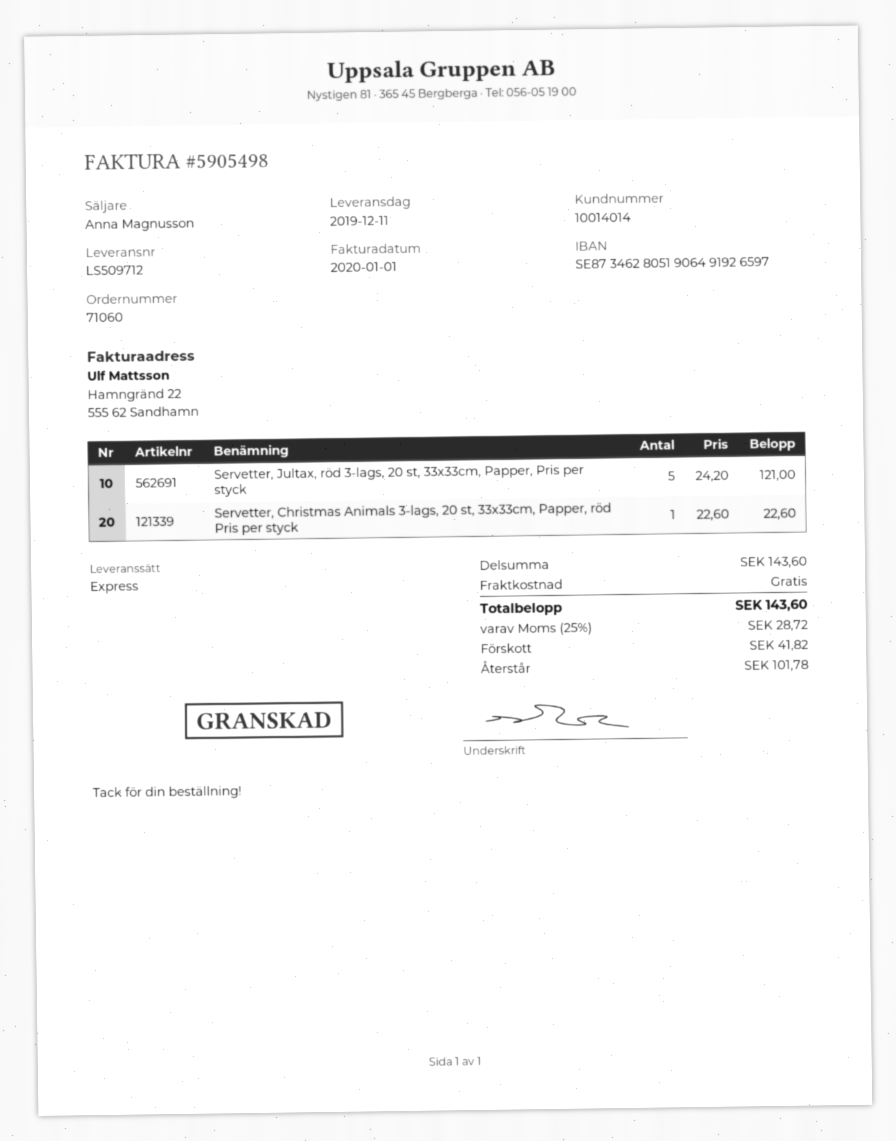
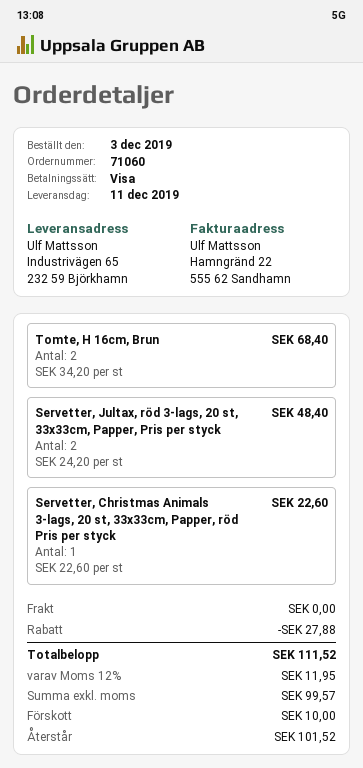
Servetter, Jultax, röd 3-lags, 20 st, 33x33cm, Papper, Pris per styck: 5 x 24.20 = 121.00 -> 2 x 24.20 = 48.40
Tomte, H 16cm, Brun: none -> 2 x 34.20 = 68.40
discount: none -> 27.88
tax: 25% = 28.72 -> 12% = 11.95
total: 143.60 -> 111.52
deposit: 41.82 -> 10.00
balance: 101.78 -> 101.52

